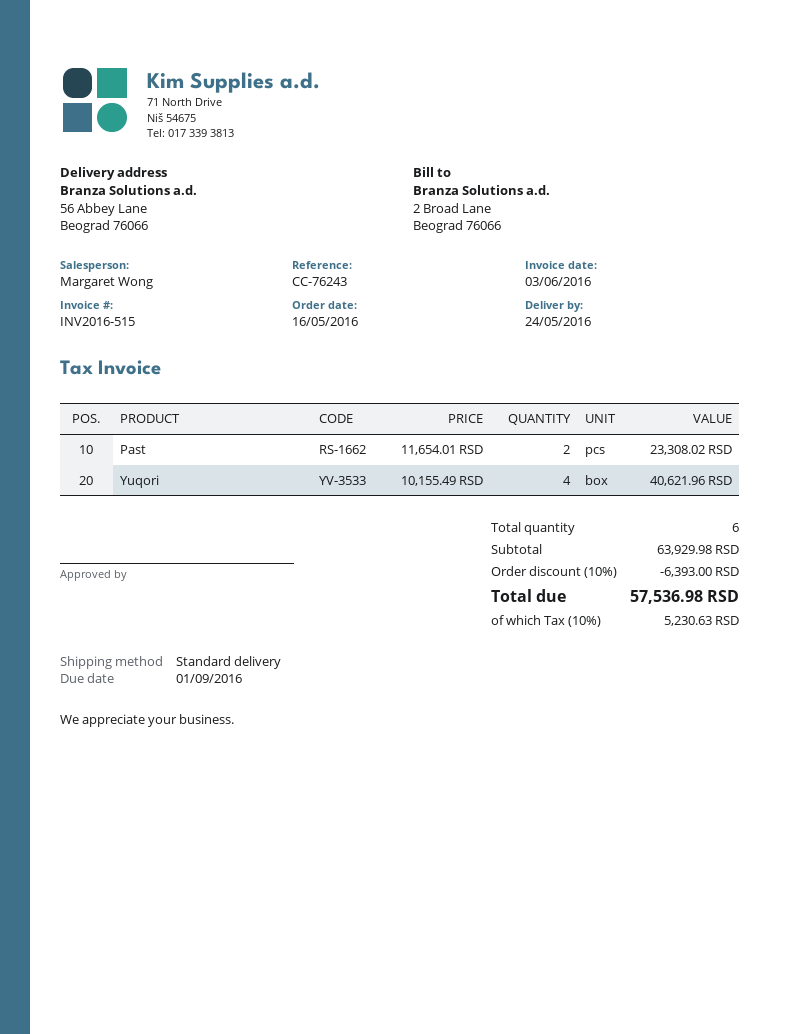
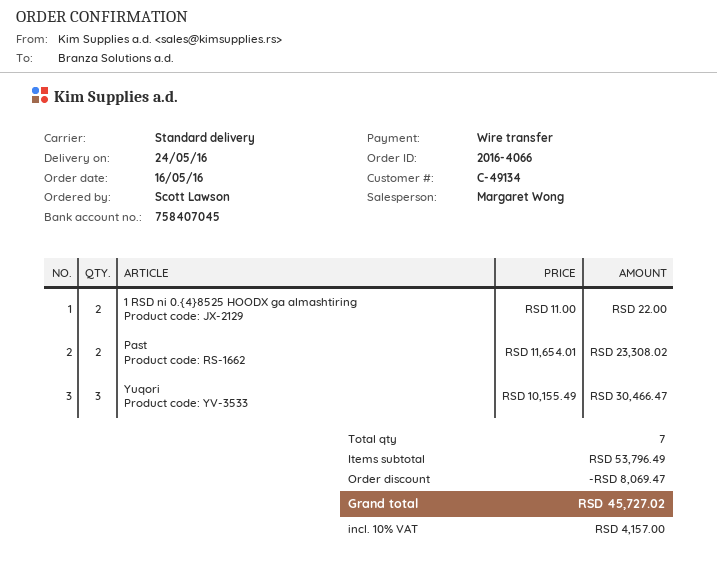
Yuqori: 4 x 10155.49 = 40621.96 -> 3 x 10155.49 = 30466.47
1 RSD ni 0.{4}8525 HOODX ga almashtiring: none -> 2 x 11.00 = 22.00
total quantity: 6 -> 7
subtotal: 63929.98 -> 53796.49
discount: 6393.00 -> 8069.47
tax: 10% = 5230.63 -> 10% = 4157.00
total: 57536.98 -> 45727.02

